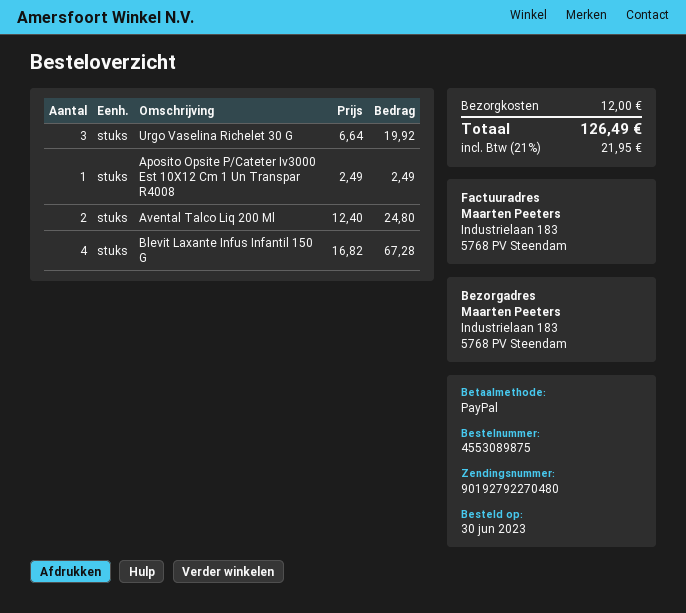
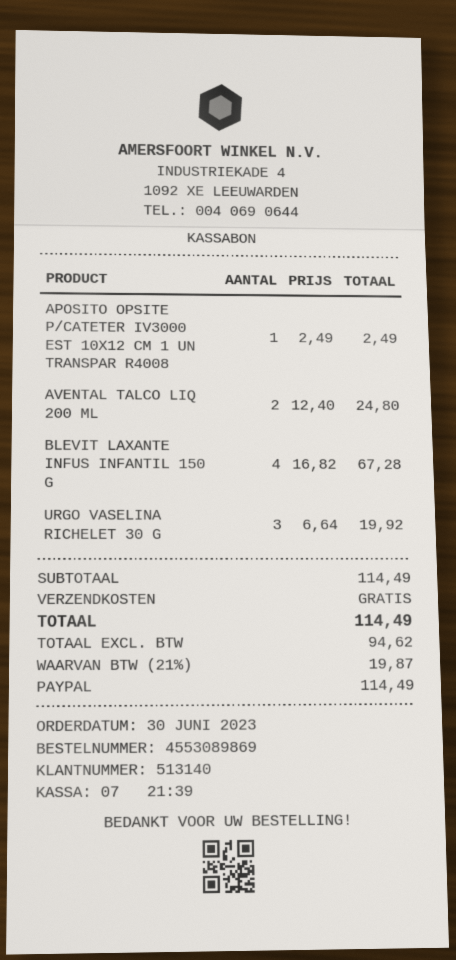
order number: 4553089875 -> 4553089869
shipping: 12.00 -> 0.00
tax: 21% = 21.95 -> 21% = 19.87
total: 126.49 -> 114.49

